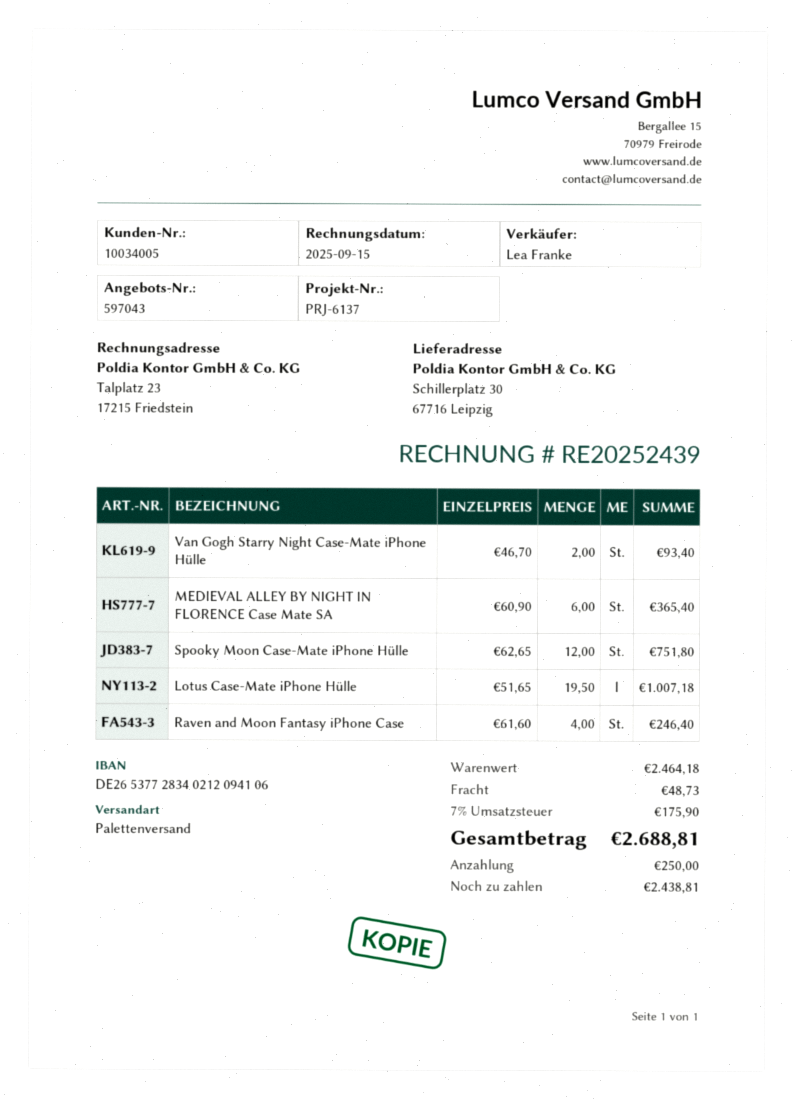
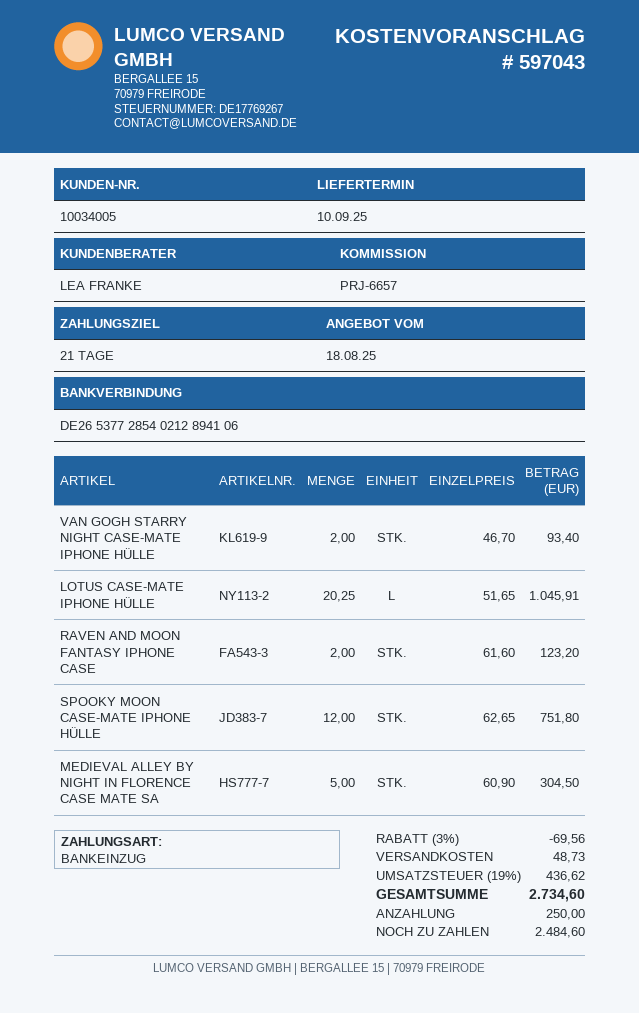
reference: PRJ-6137 -> PRJ-6657
bank account: DE26537728340212094106 -> DE26537728540212894106
MEDIEVAL ALLEY BY NIGHT IN FLORENCE Case Mate SA: 6 x 60.90 = 365.40 -> 5 x 60.90 = 304.50
Lotus Case-Mate iPhone Hülle: 19.5 x 51.65 = 1007.18 -> 20.25 x 51.65 = 1045.91
Raven and Moon Fantasy iPhone Case: 4 x 61.60 = 246.40 -> 2 x 61.60 = 123.20
discount: none -> 3% = 69.56
tax: 7% = 175.90 -> 19% = 436.62
total: 2688.81 -> 2734.60
balance: 2438.81 -> 2484.60

